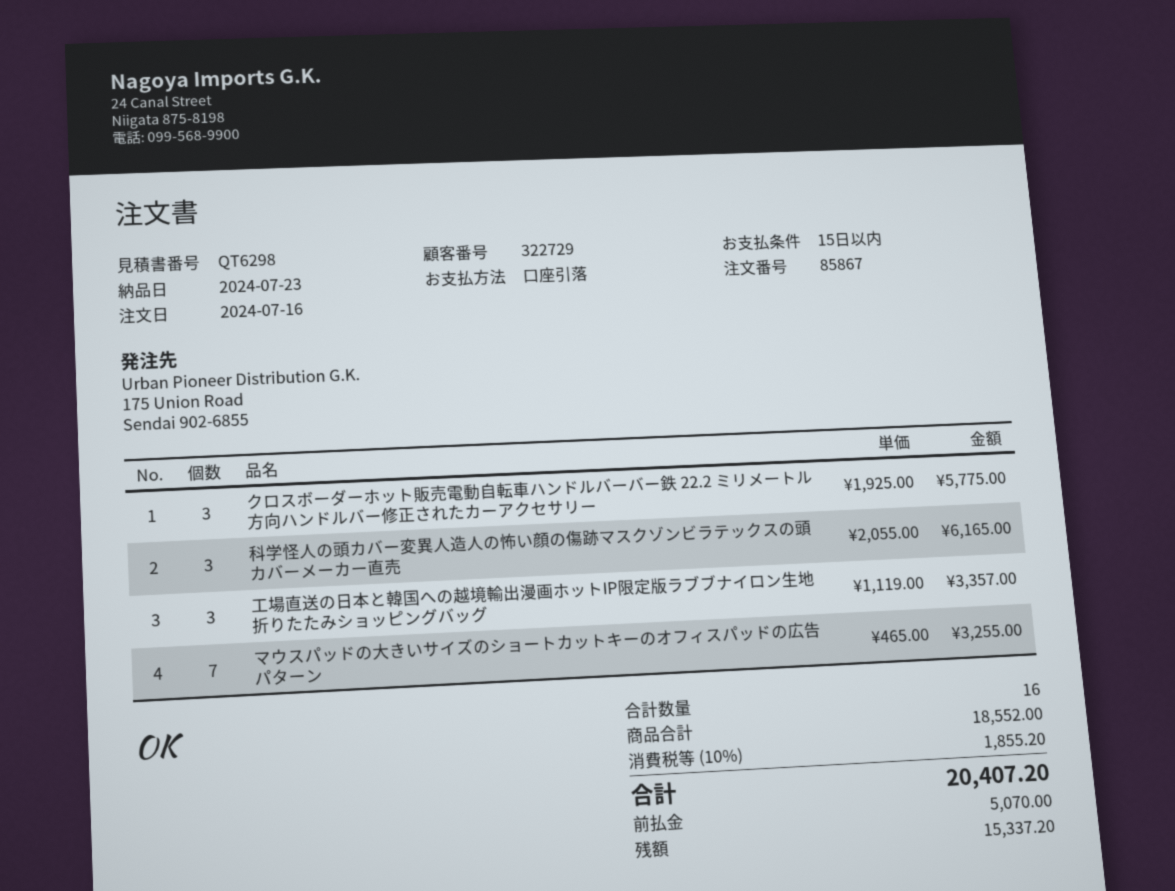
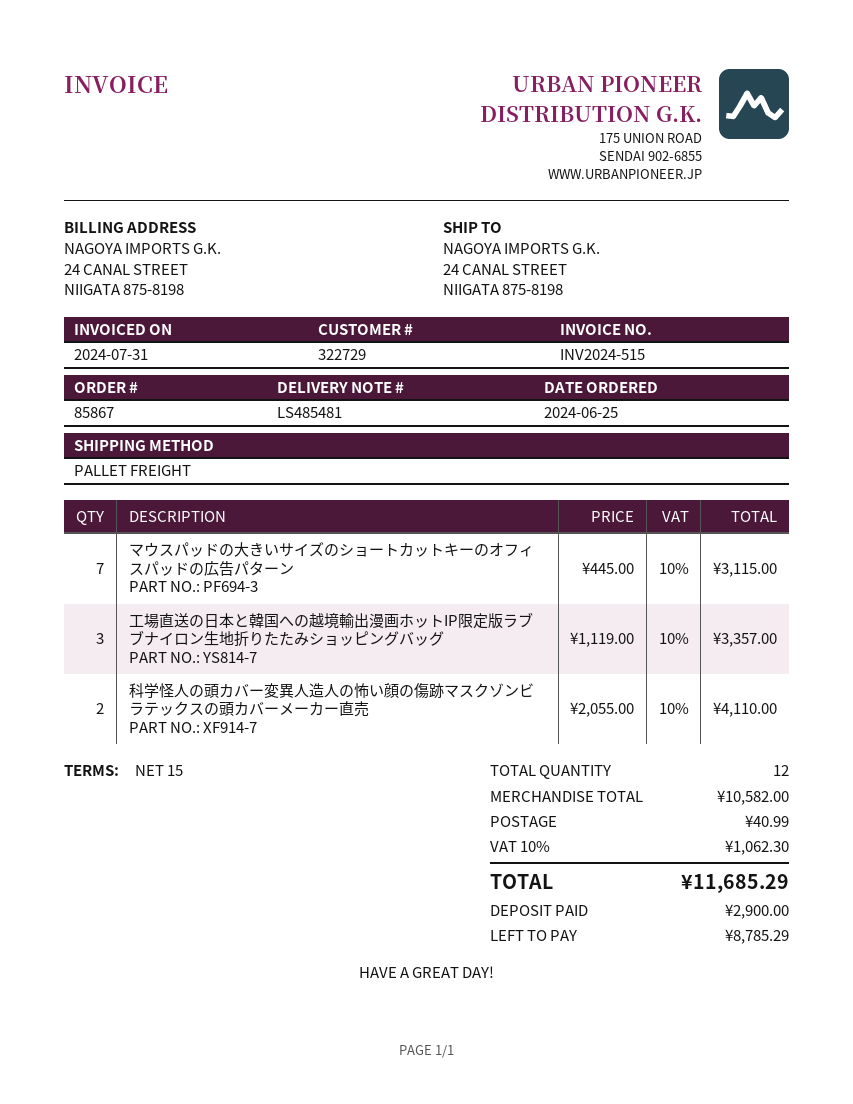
order date: 2024-07-16 -> 2024-06-25
クロスボーダーホット販売電動自転車ハンドルバーバー鉄 22.2 ミリメートル方向ハンドルバー修正されたカーアクセサリー: 3 x 1925.00 = 5775.00 -> none
科学怪人の頭カバー変異人造人の怖い顔の傷跡マスクゾンビラテックスの頭カバーメーカー直売: 3 x 2055.00 = 6165.00 -> 2 x 2055.00 = 4110.00
マウスパッドの大きいサイズのショートカットキーのオフィスパッドの広告パターン: 7 x 465.00 = 3255.00 -> 7 x 445.00 = 3115.00
total quantity: 16 -> 12
subtotal: 18552.00 -> 10582.00
shipping: none -> 40.99
tax: 10% = 1855.20 -> 10% = 1062.30
total: 20407.20 -> 11685.29
deposit: 5070.00 -> 2900.00
balance: 15337.20 -> 8785.29

